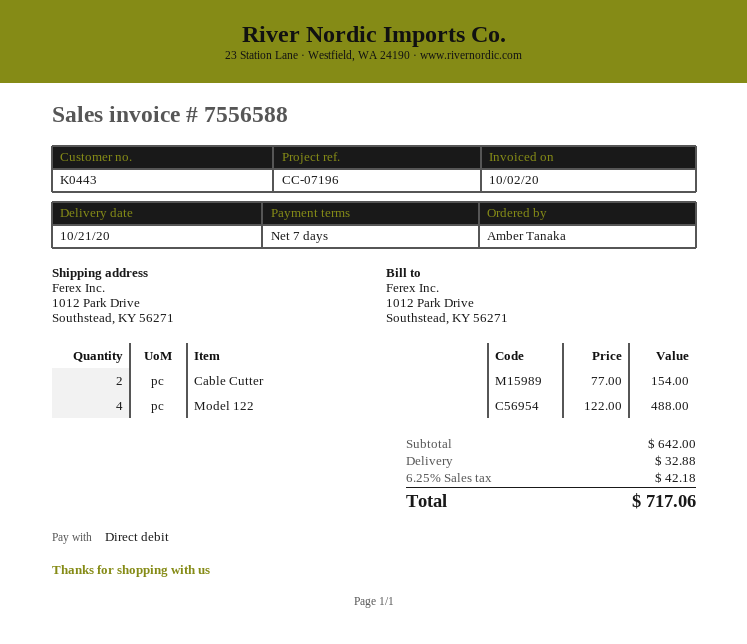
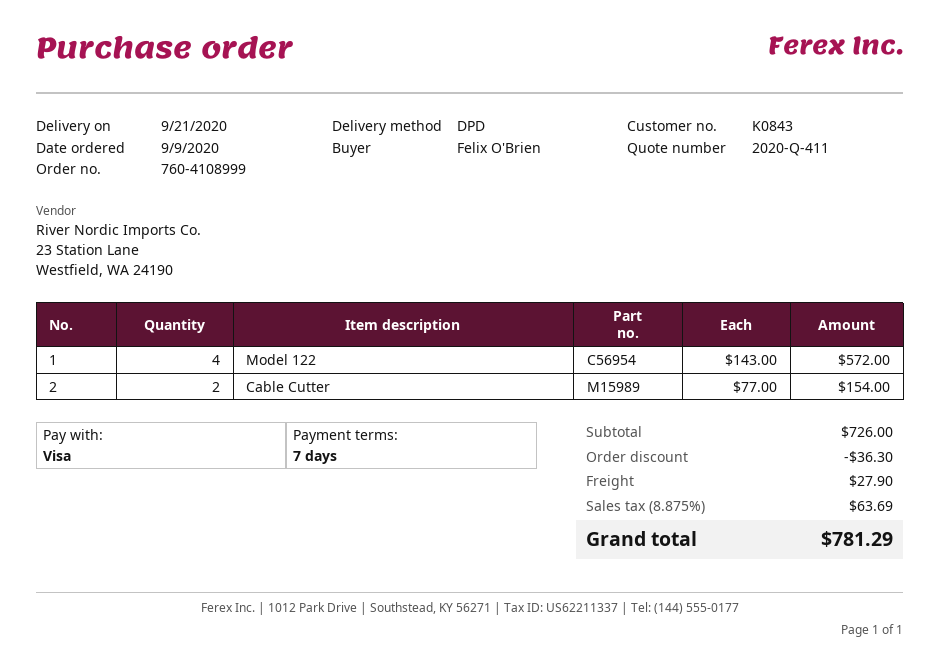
delivery date: 2020-10-21 -> 2020-09-21
customer number: K0443 -> K0843
ordered by: Amber Tanaka -> Felix O'Brien
payment method: direct debit -> Visa
Model 122: 4 x 122.00 = 488.00 -> 4 x 143.00 = 572.00
subtotal: 642.00 -> 726.00
discount: none -> 36.30
shipping: 32.88 -> 27.90
tax: 6.25% = 42.18 -> 8.875% = 63.69
total: 717.06 -> 781.29

